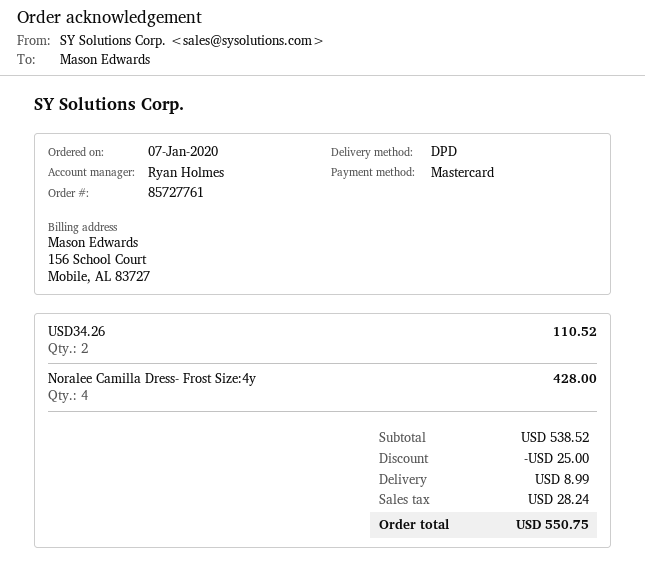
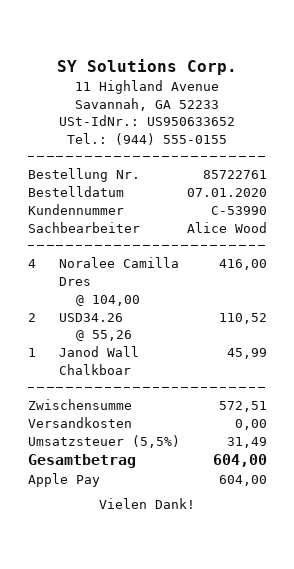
order number: 85727761 -> 85722761
sales rep: Ryan Holmes -> Alice Wood
payment method: Mastercard -> Apple Pay
Noralee Camilla Dress- Frost Size:4y: 4 for 428.00 -> 4 for 416.00
Janod Wall Chalkboar: none -> 1 for 45.99
subtotal: 538.52 -> 572.51
discount: 25.00 -> none
shipping: 8.99 -> 0.00
tax: 28.24 -> 31.49
total: 550.75 -> 604.00

